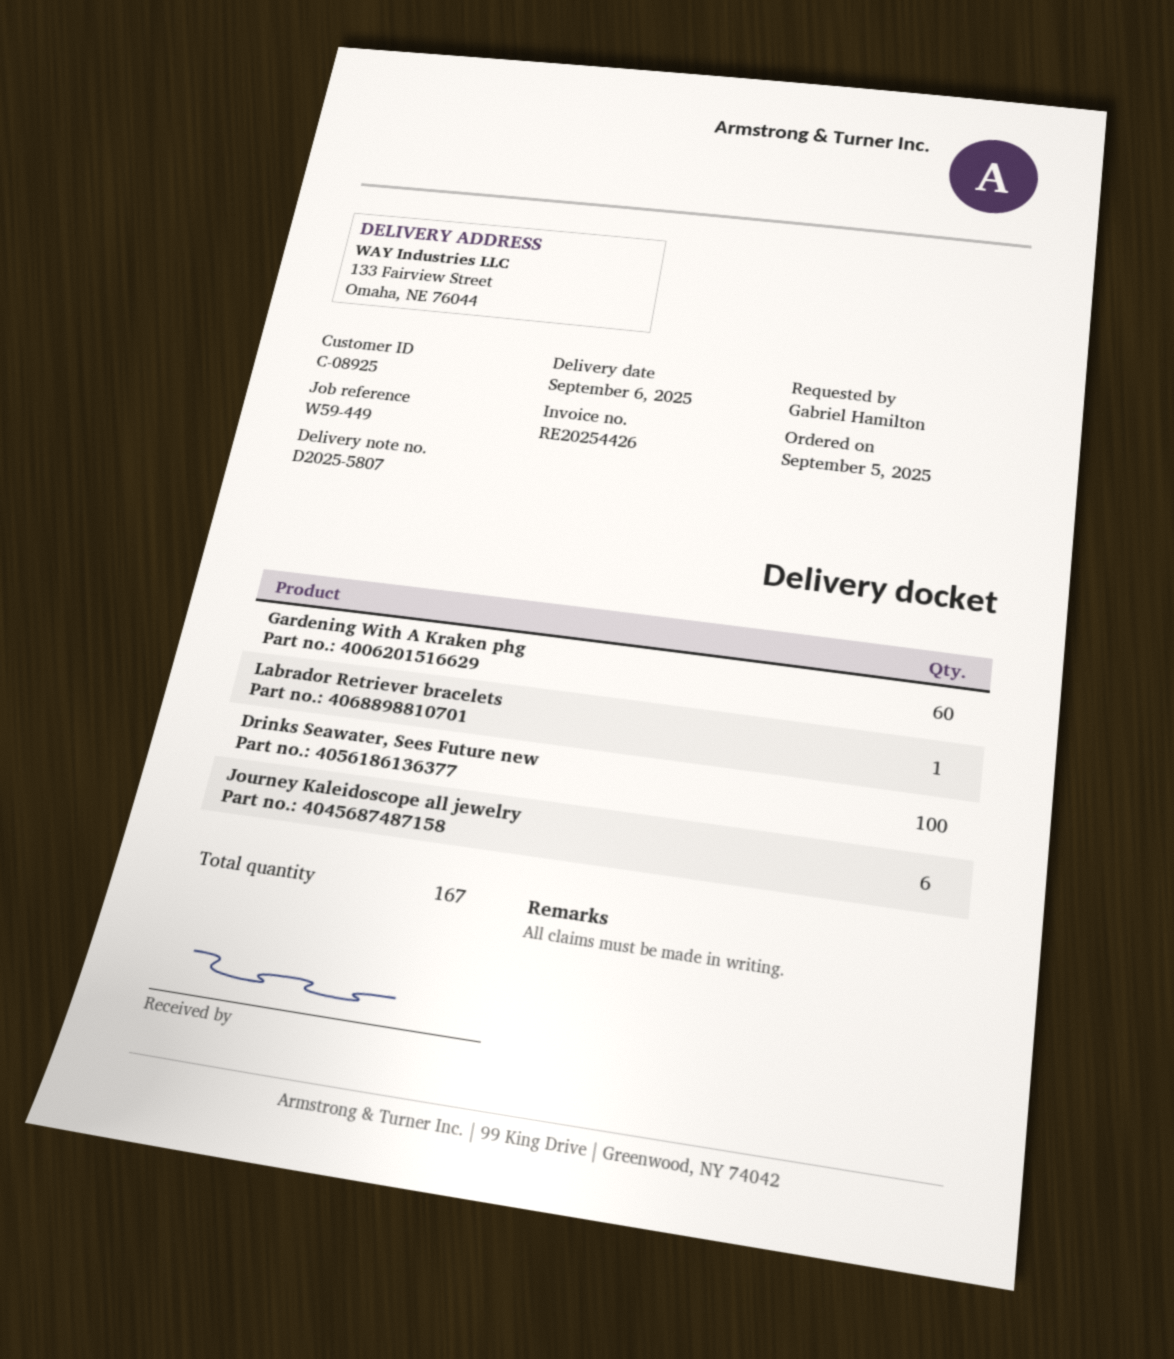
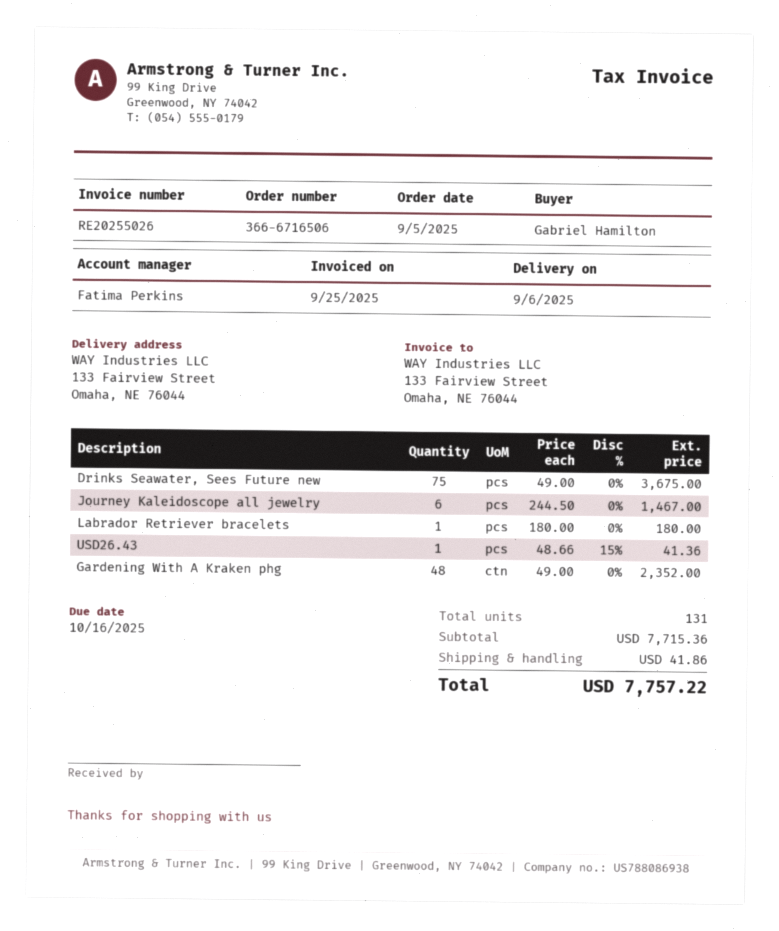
invoice number: RE20254426 -> RE20255026
Gardening With A Kraken phg: 60 -> 48
Drinks Seawater, Sees Future new: 100 -> 75
USD26.43: none -> 1
total quantity: 167 -> 131

